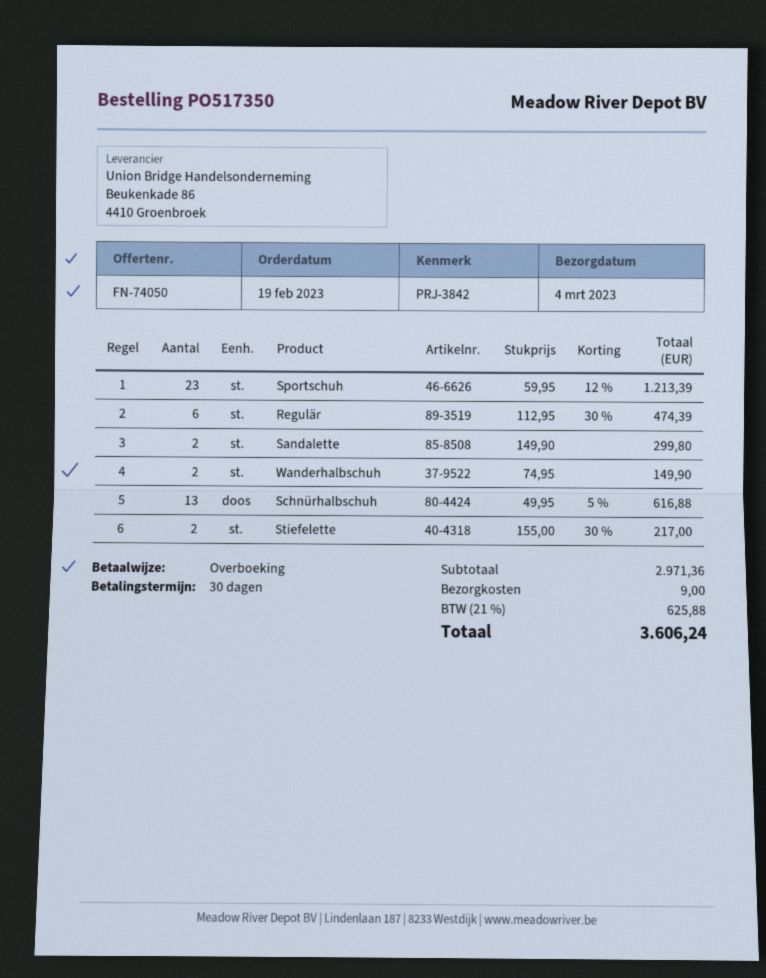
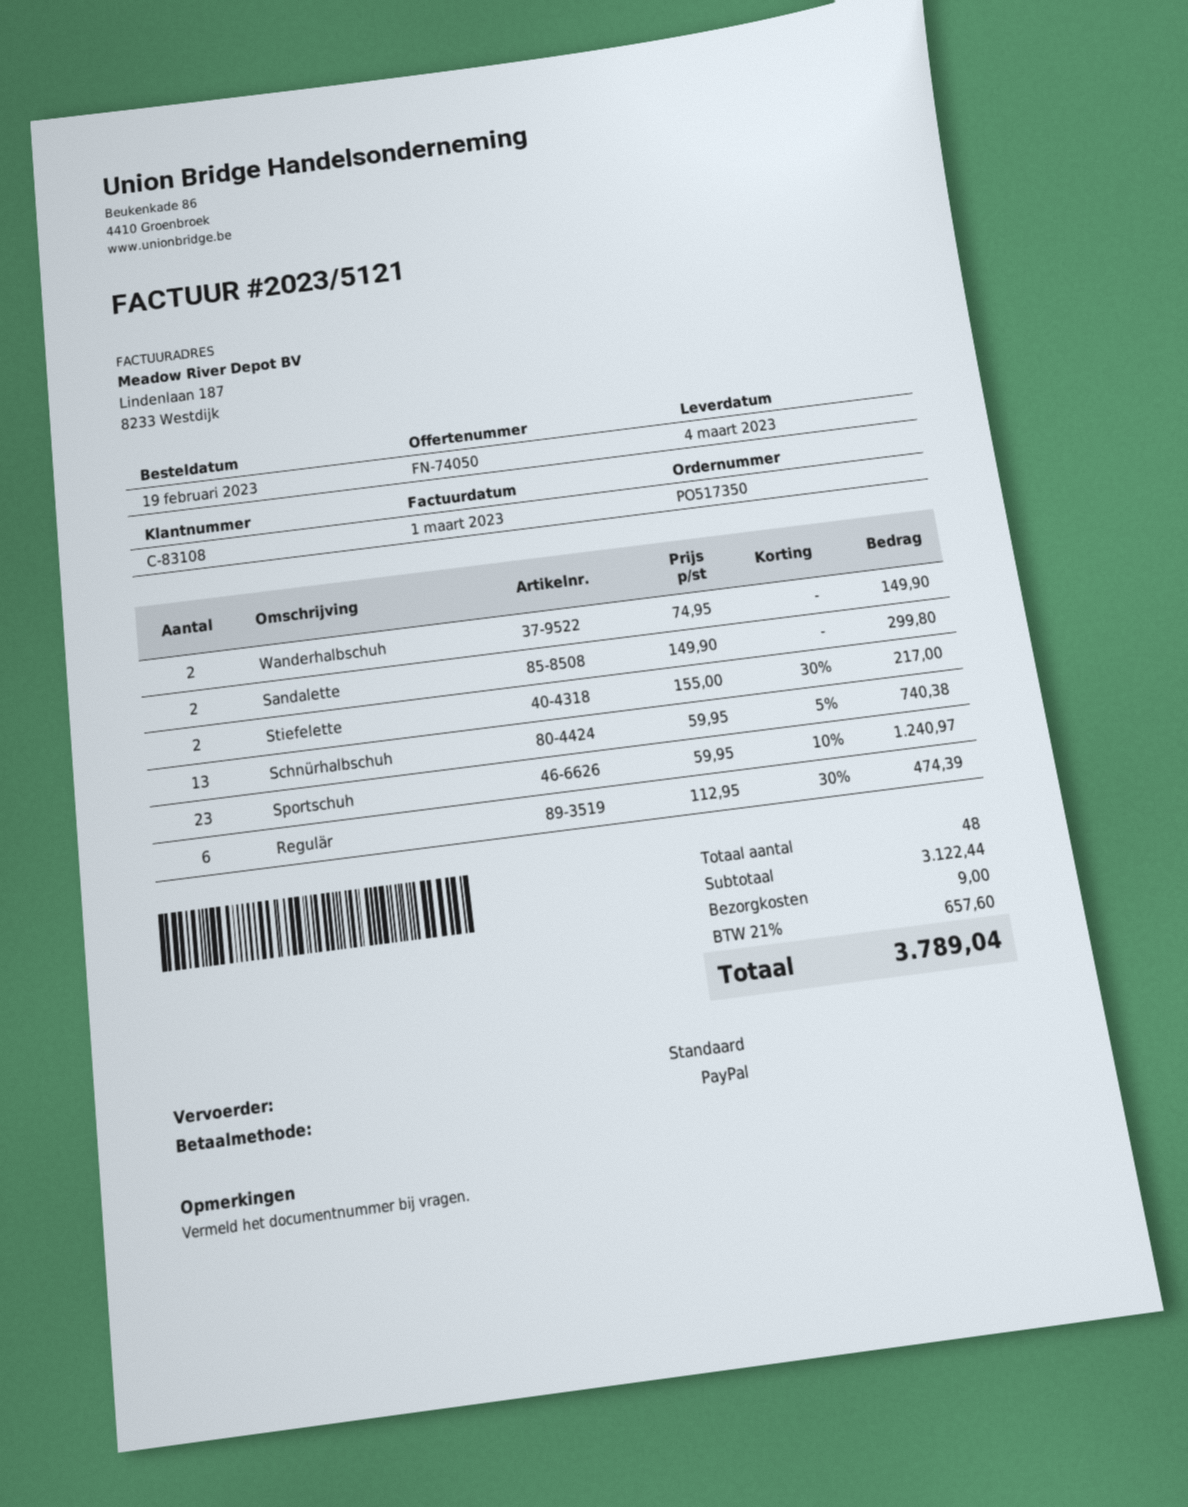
payment method: bank transfer -> PayPal
Sportschuh: 23 x 59.95 - 12% = 1213.39 -> 23 x 59.95 - 10% = 1240.97
Schnürhalbschuh: 13 x 49.95 - 5% = 616.88 -> 13 x 59.95 - 5% = 740.38
subtotal: 2971.36 -> 3122.44
tax: 21% = 625.88 -> 21% = 657.60
total: 3606.24 -> 3789.04

